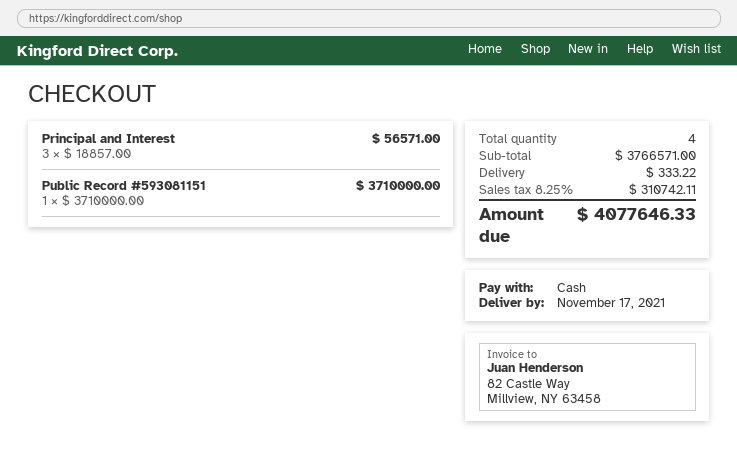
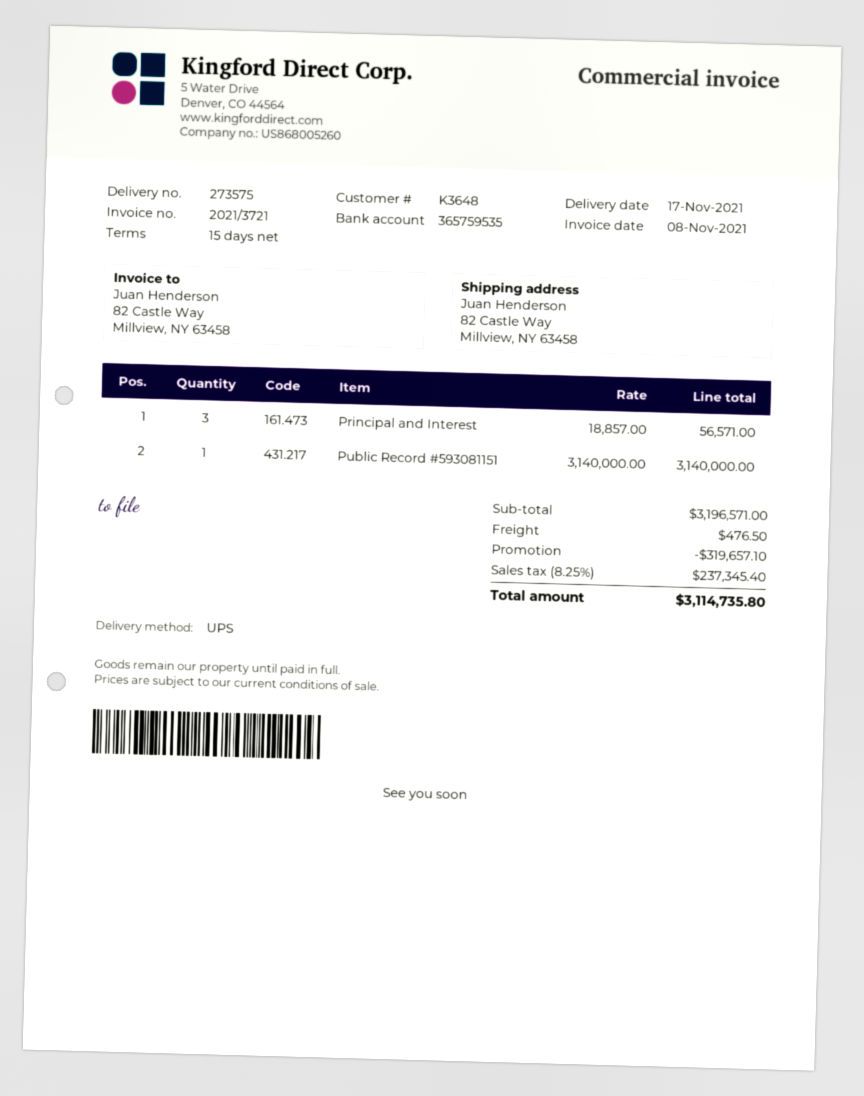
Public Record #593081151: 1 x 3710000.00 = 3710000.00 -> 1 x 3140000.00 = 3140000.00
subtotal: 3766571.00 -> 3196571.00
discount: none -> 319657.10
shipping: 333.22 -> 476.50
tax: 8.25% = 310742.11 -> 8.25% = 237345.40
total: 4077646.33 -> 3114735.80

